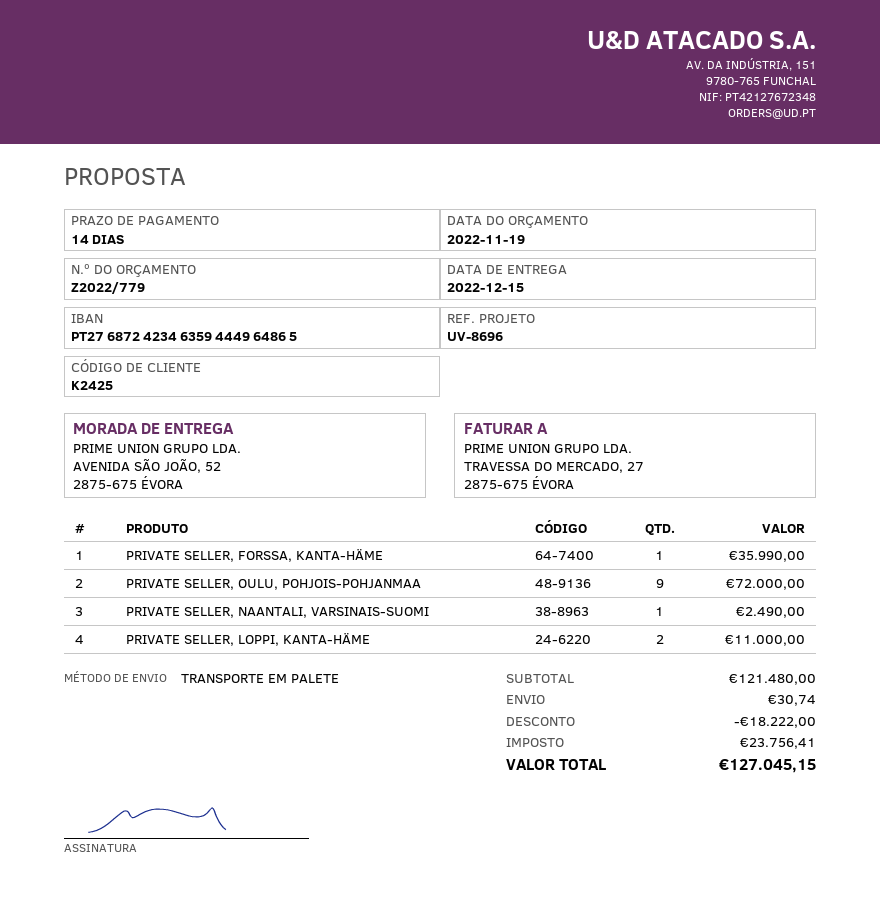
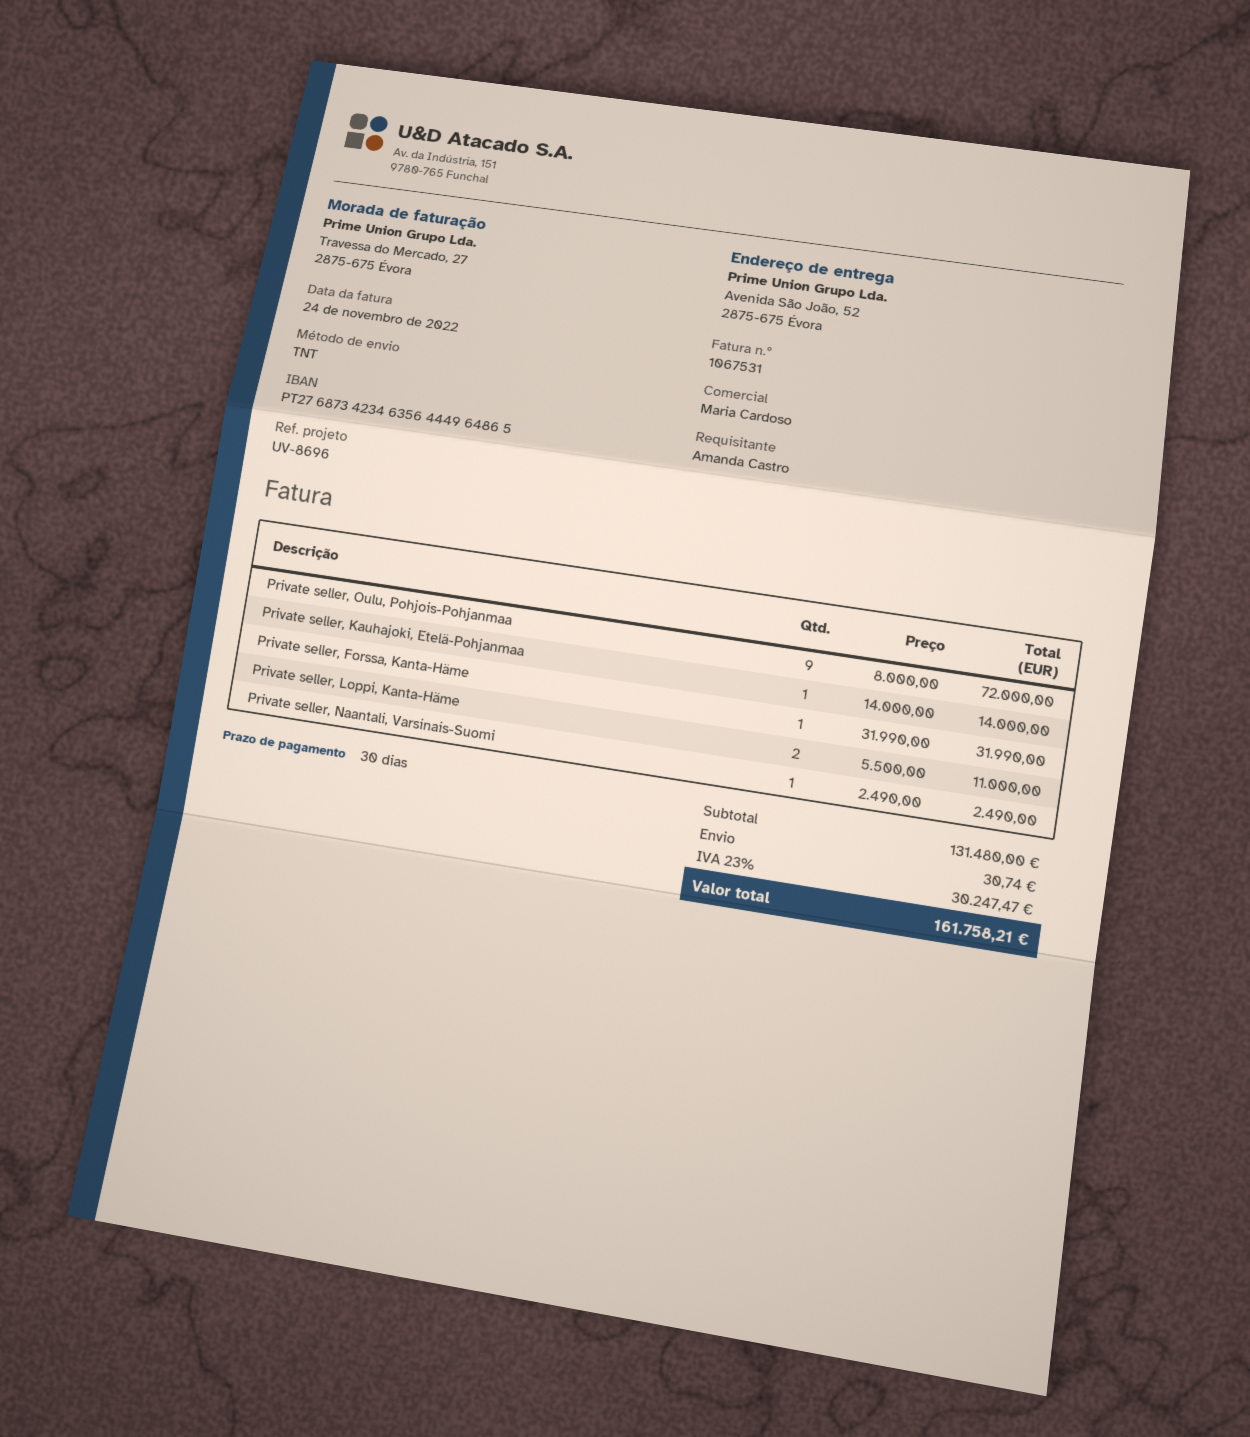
payment terms: 14 days -> 30 days
bank account: PT27687242346359444964865 -> PT27687342346356444964865
shipping method: pallet freight -> TNT
PRIVATE SELLER, FORSSA, KANTA-HÄME: 1 for 35990.00 -> 1 for 31990.00
Private seller, Kauhajoki, Etelä-Pohjanmaa: none -> 1 for 14000.00
subtotal: 121480.00 -> 131480.00
discount: 18222.00 -> none
tax: 23756.41 -> 30247.47
total: 127045.15 -> 161758.21

